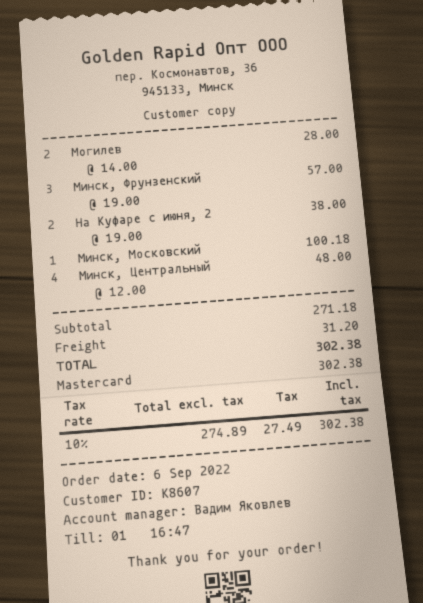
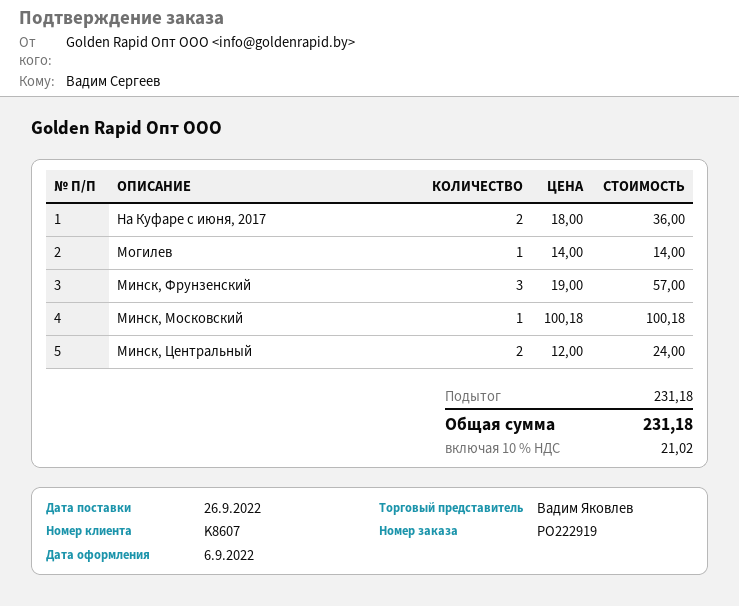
Могилев: 2 x 14.00 = 28.00 -> 1 x 14.00 = 14.00
На Куфаре с июня, 2: 2 x 19.00 = 38.00 -> 2 x 18.00 = 36.00
Минск, Центральный: 4 x 12.00 = 48.00 -> 2 x 12.00 = 24.00
subtotal: 271.18 -> 231.18
shipping: 31.20 -> none
tax: 10% = 27.49 -> 10% = 21.02
total: 302.38 -> 231.18

